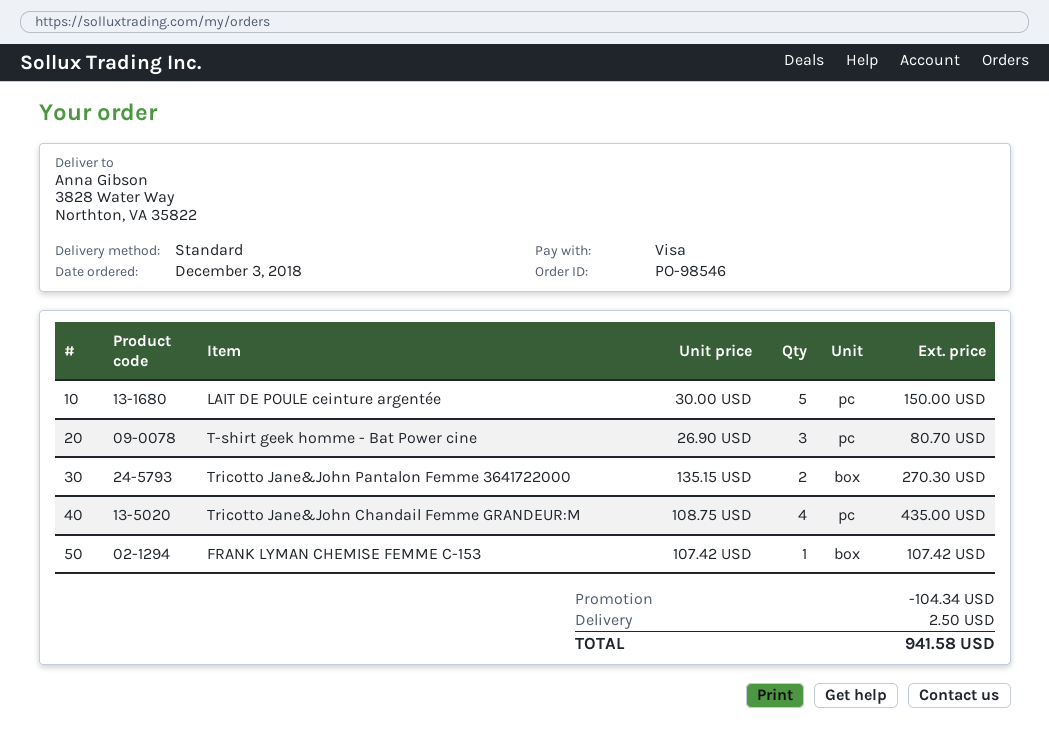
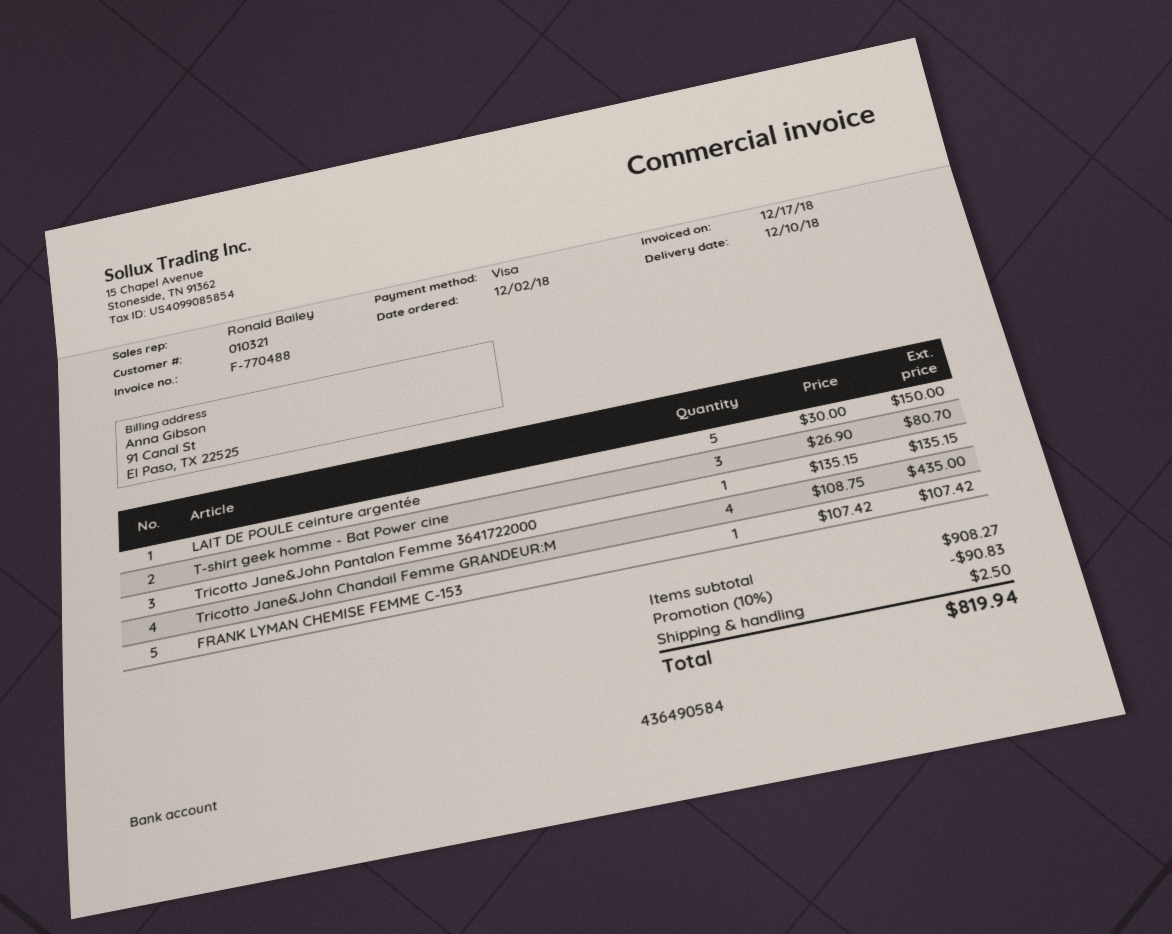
order date: 2018-12-03 -> 2018-12-02
Tricotto Jane&John Pantalon Femme 3641722000: 2 x 135.15 = 270.30 -> 1 x 135.15 = 135.15
discount: 104.34 -> 90.83
total: 941.58 -> 819.94

